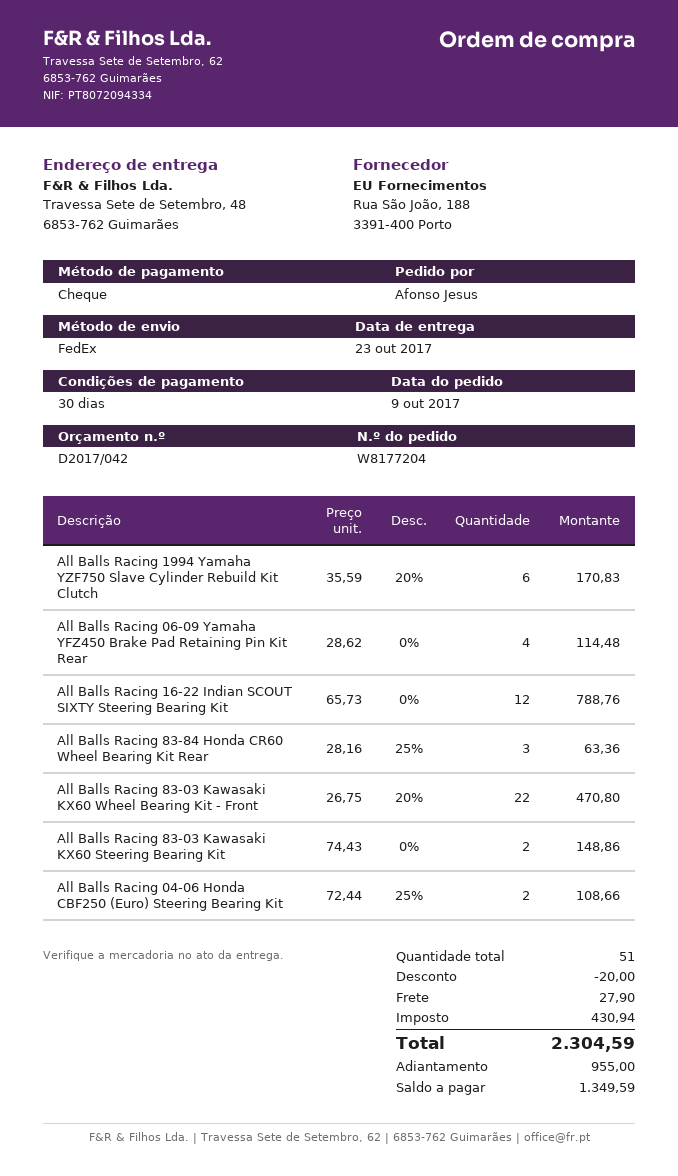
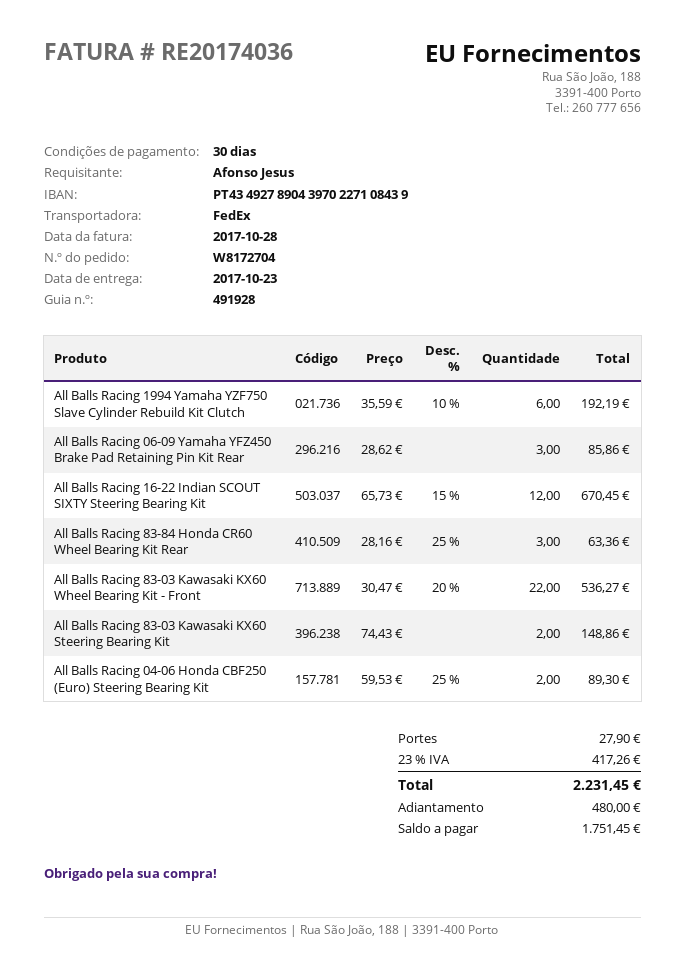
order number: W8177204 -> W8172704
All Balls Racing 1994 Yamaha YZF750 Slave Cylinder Rebuild Kit Clutch: 6 x 35.59 - 20% = 170.83 -> 6 x 35.59 - 10% = 192.19
All Balls Racing 06-09 Yamaha YFZ450 Brake Pad Retaining Pin Kit Rear: 4 x 28.62 = 114.48 -> 3 x 28.62 = 85.86
All Balls Racing 16-22 Indian SCOUT SIXTY Steering Bearing Kit: 12 x 65.73 = 788.76 -> 12 x 65.73 - 15% = 670.45
All Balls Racing 83-03 Kawasaki KX60 Wheel Bearing Kit - Front: 22 x 26.75 - 20% = 470.80 -> 22 x 30.47 - 20% = 536.27
All Balls Racing 04-06 Honda CBF250 (Euro) Steering Bearing Kit: 2 x 72.44 - 25% = 108.66 -> 2 x 59.53 - 25% = 89.30
discount: 20.00 -> none
tax: 430.94 -> 417.26
total: 2304.59 -> 2231.45
deposit: 955.00 -> 480.00
balance: 1349.59 -> 1751.45

